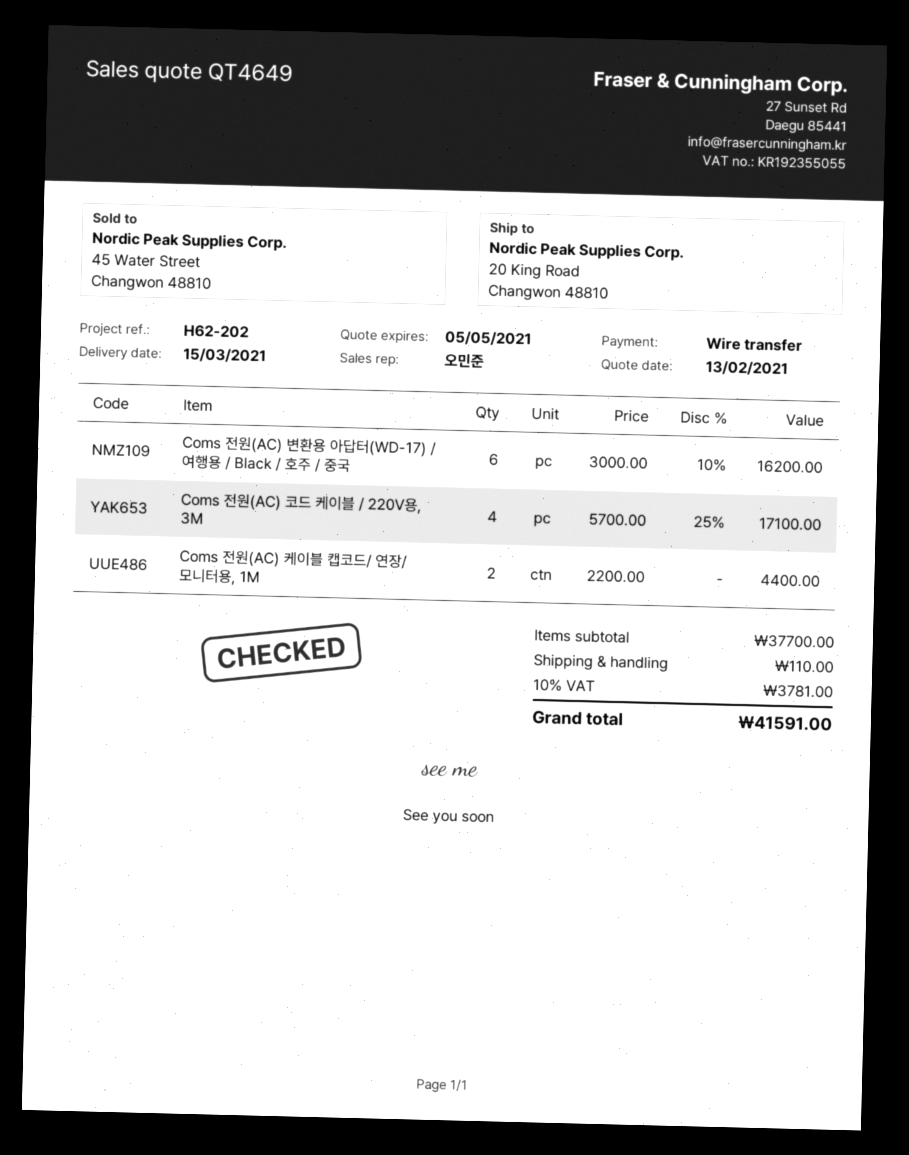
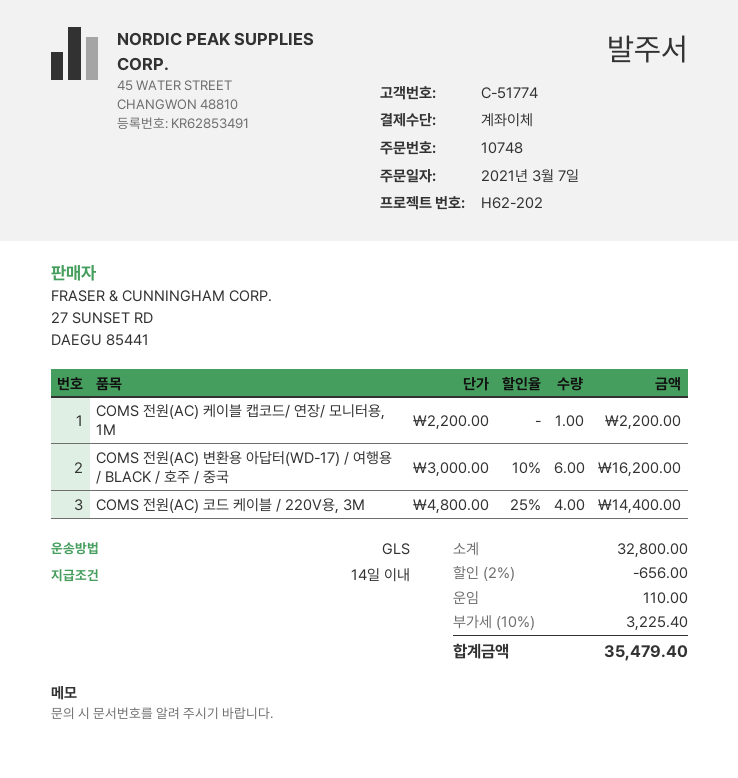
Coms 전원(AC) 코드 케이블 / 220V용, 3M: 4 x 5700.00 - 25% = 17100.00 -> 4 x 4800.00 - 25% = 14400.00
Coms 전원(AC) 케이블 캡코드/ 연장/ 모니터용, 1M: 2 x 2200.00 = 4400.00 -> 1 x 2200.00 = 2200.00
subtotal: 37700.00 -> 32800.00
discount: none -> 2% = 656.00
tax: 10% = 3781.00 -> 10% = 3225.40
total: 41591.00 -> 35479.40

